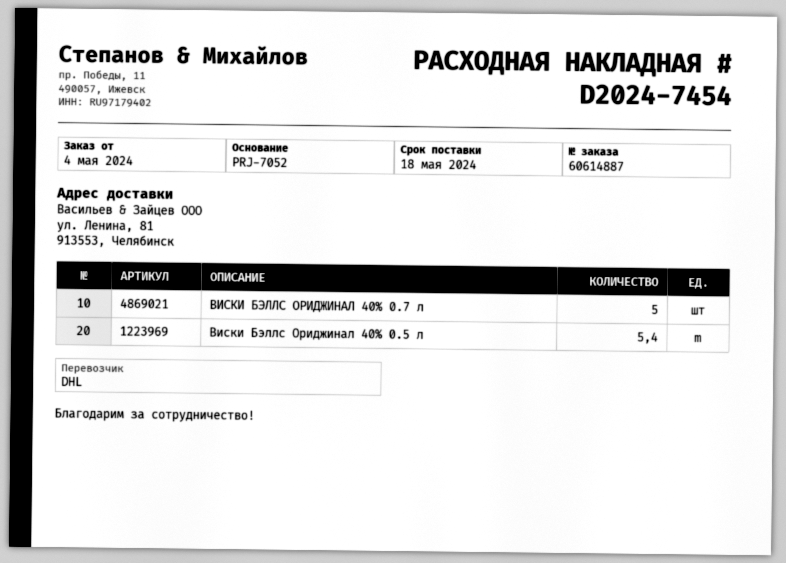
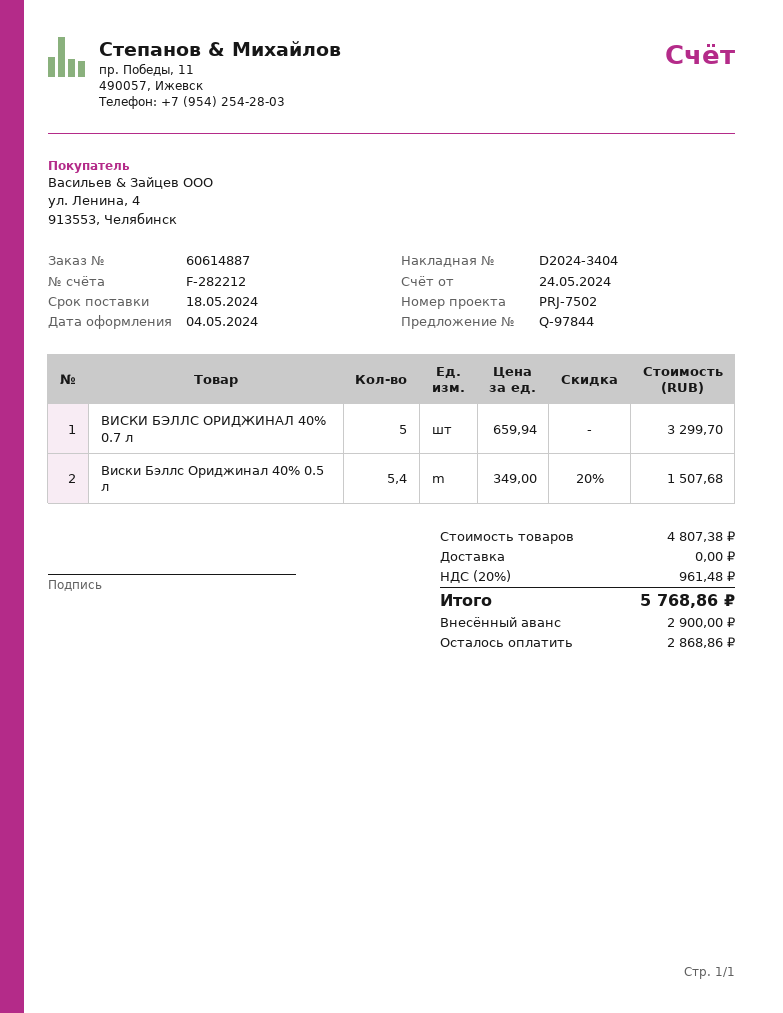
delivery note number: D2024-7454 -> D2024-3404
reference: PRJ-7052 -> PRJ-7502

